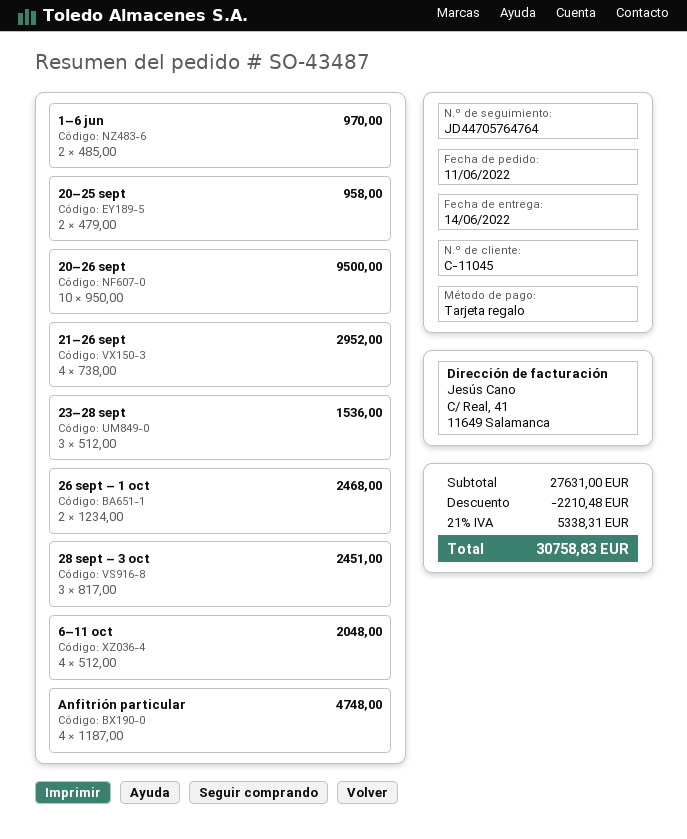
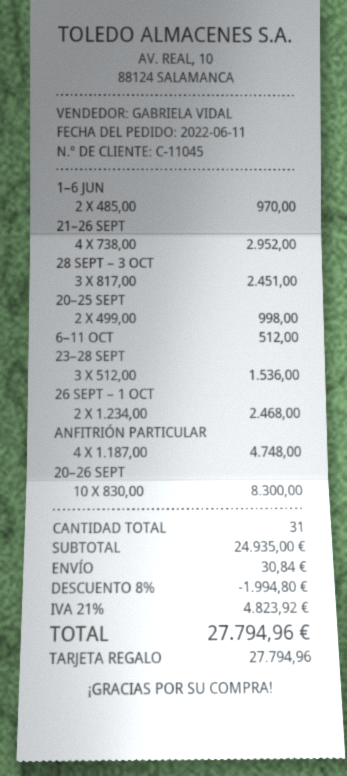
20–25 sept: 2 x 479.00 = 958.00 -> 2 x 499.00 = 998.00
20–26 sept: 10 x 950.00 = 9500.00 -> 10 x 830.00 = 8300.00
6–11 oct: 4 x 512.00 = 2048.00 -> 1 x 512.00 = 512.00
subtotal: 27631.00 -> 24935.00
discount: 2210.48 -> 1994.80
shipping: none -> 30.84
tax: 21% = 5338.31 -> 21% = 4823.92
total: 30758.83 -> 27794.96

